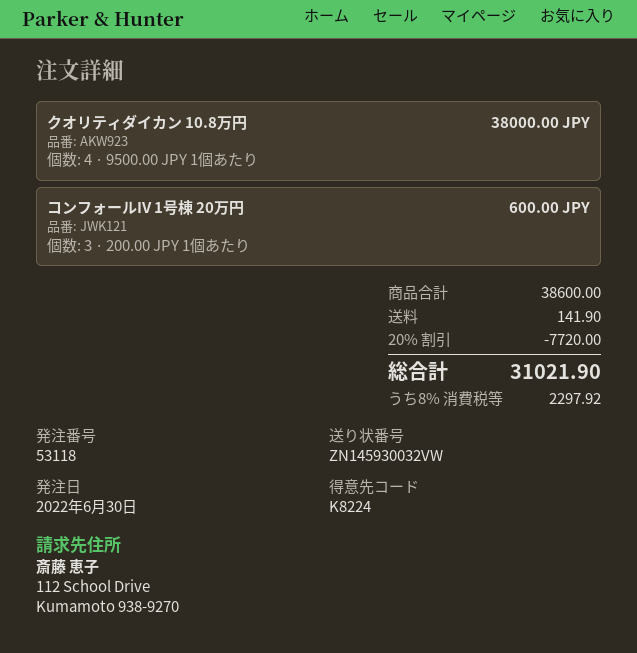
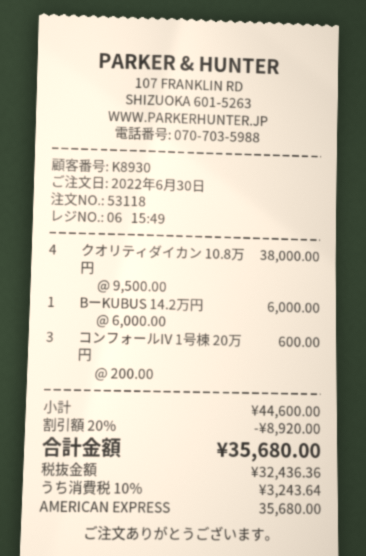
customer number: K8224 -> K8930
BーKUBUS 14.2万円: none -> 1 x 6000.00 = 6000.00
subtotal: 38600.00 -> 44600.00
discount: 20% = 7720.00 -> 20% = 8920.00
shipping: 141.90 -> none
tax: 8% = 2297.92 -> 10% = 3243.64
total: 31021.90 -> 35680.00

